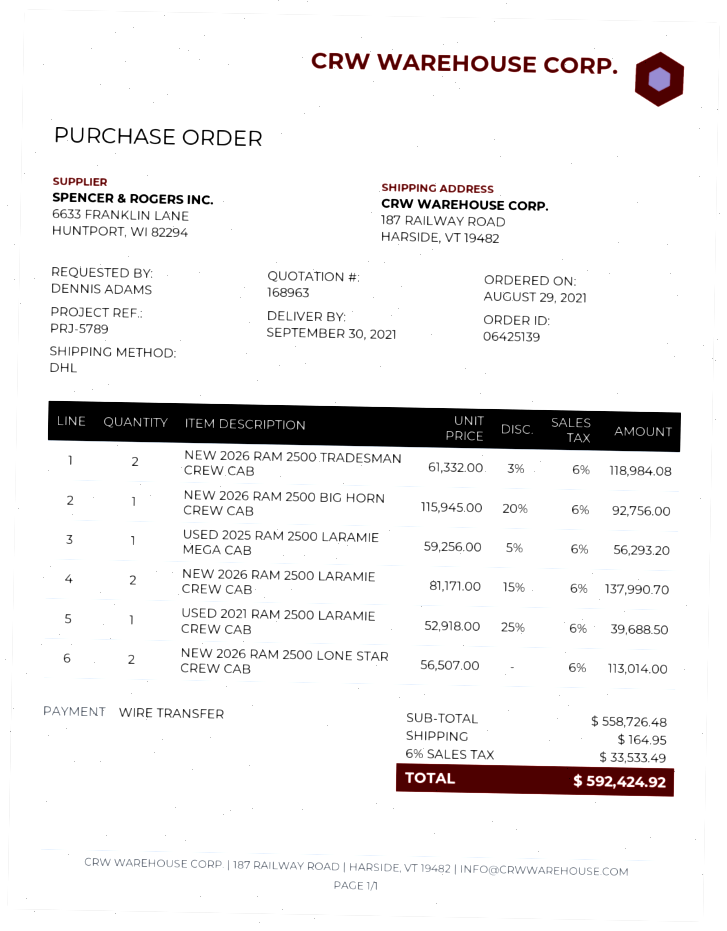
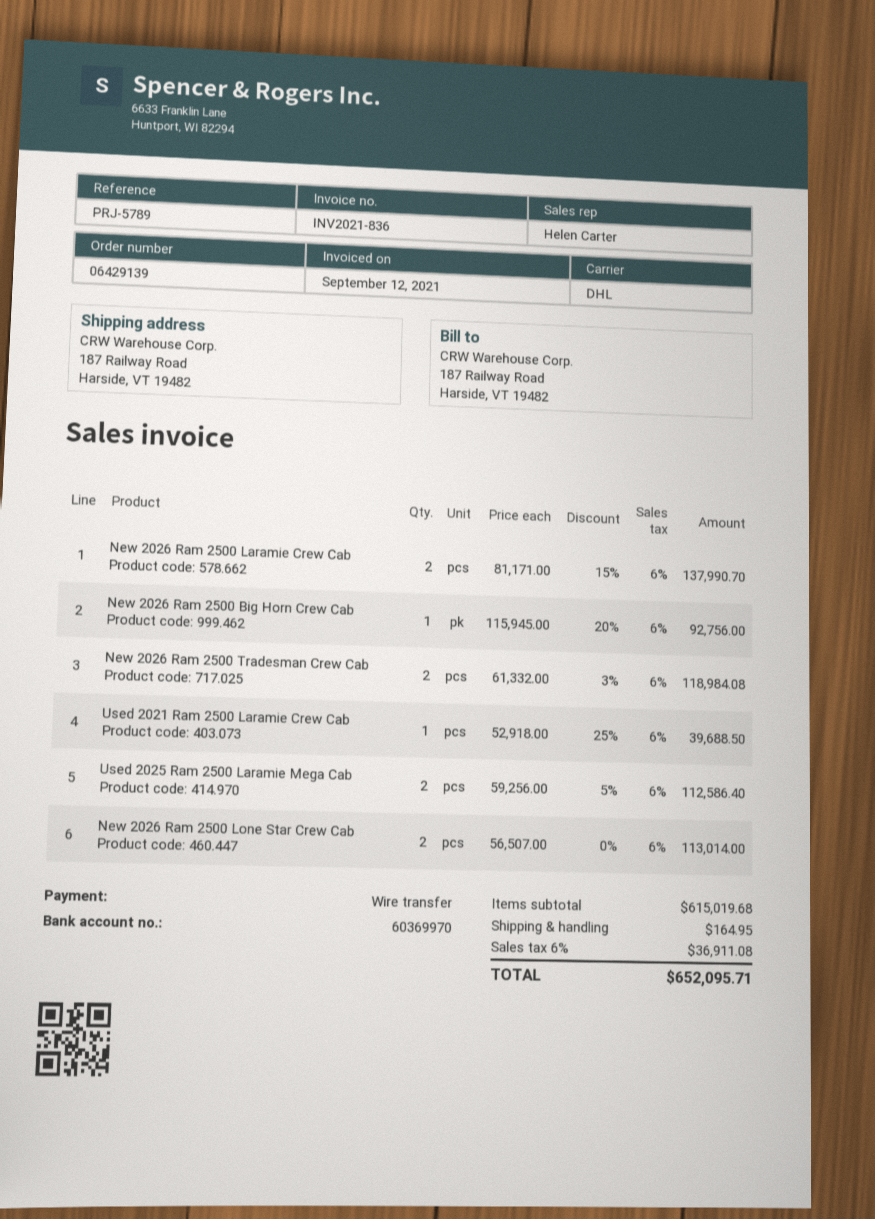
order number: 06425139 -> 06429139
USED 2025 RAM 2500 LARAMIE MEGA CAB: 1 x 59256.00 - 5% = 56293.20 -> 2 x 59256.00 - 5% = 112586.40
subtotal: 558726.48 -> 615019.68
tax: 6% = 33533.49 -> 6% = 36911.08
total: 592424.92 -> 652095.71

